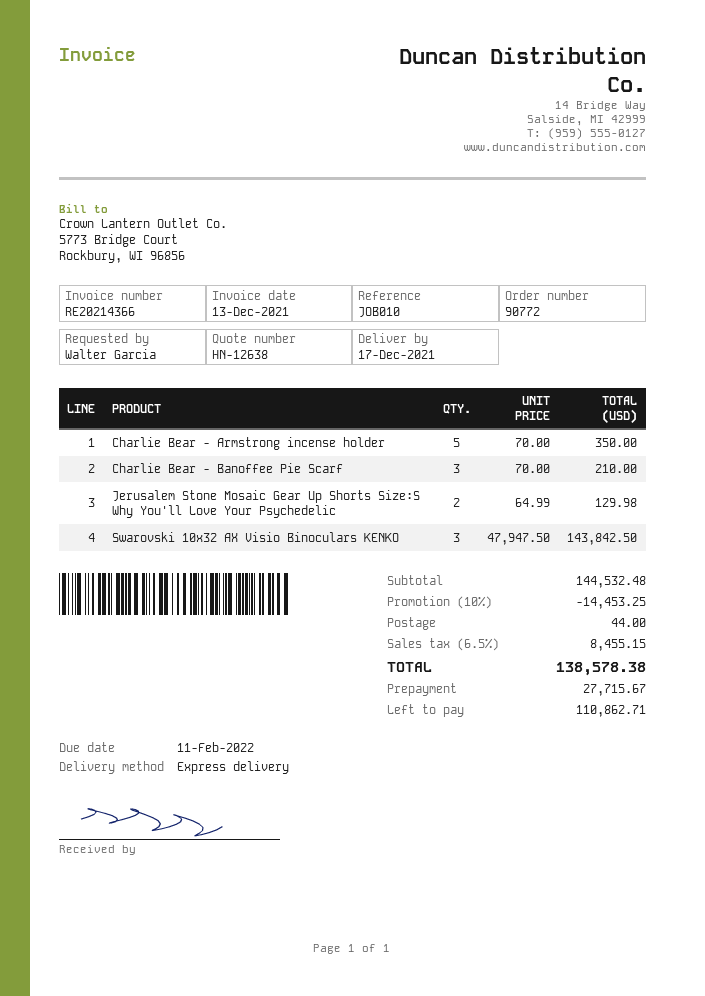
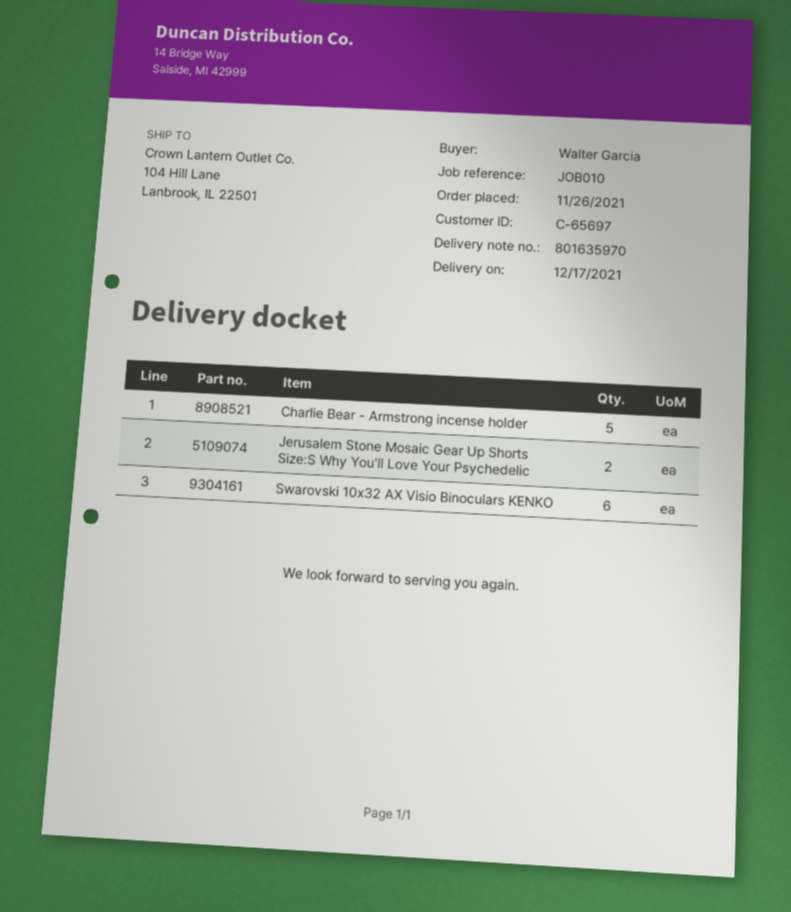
Charlie Bear - Banoffee Pie Scarf: 3 -> none
Swarovski 10x32 AX Visio Binoculars KENKO: 3 -> 6

